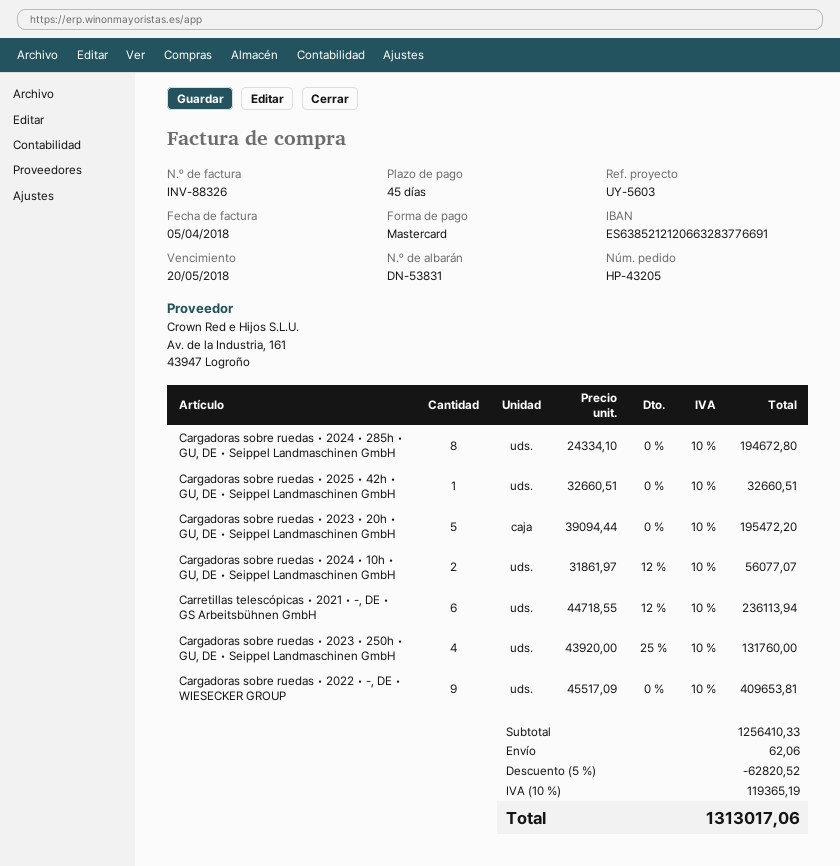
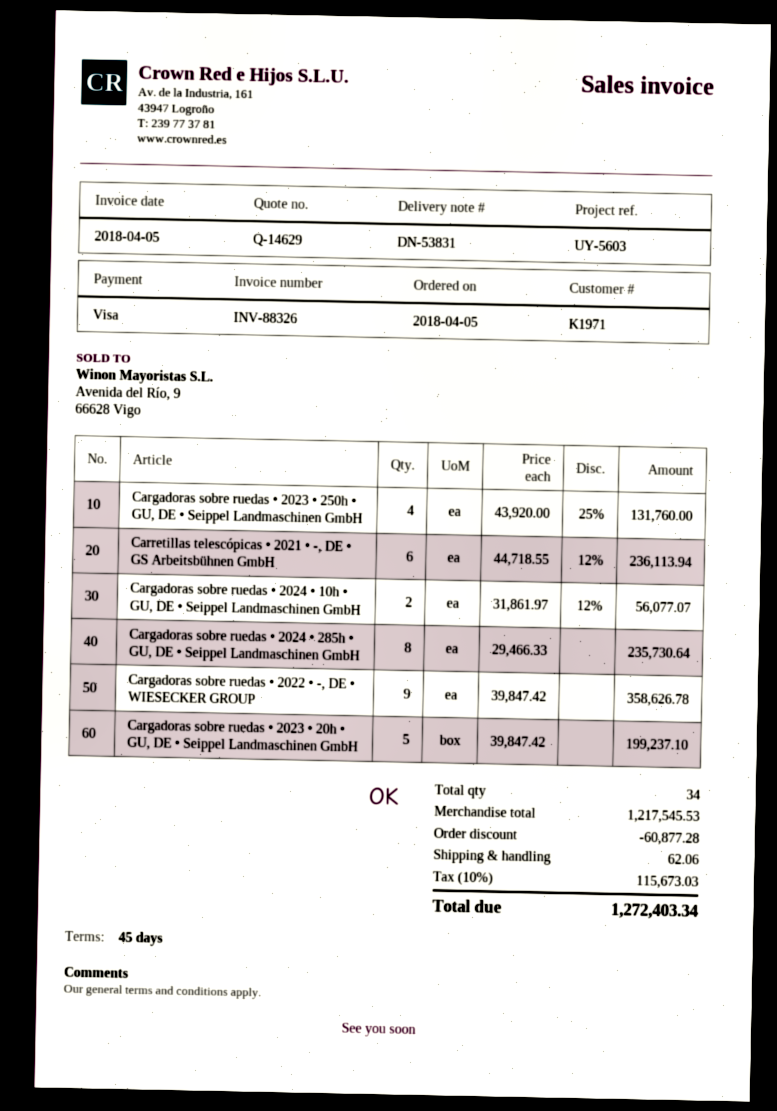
payment method: Mastercard -> Visa
Cargadoras sobre ruedas • 2024 • 285h • GU, DE • Seippel Landmaschinen GmbH: 8 x 24334.10 = 194672.80 -> 8 x 29466.33 = 235730.64
Cargadoras sobre ruedas • 2025 • 42h • GU, DE • Seippel Landmaschinen GmbH: 1 x 32660.51 = 32660.51 -> none
Cargadoras sobre ruedas • 2023 • 20h • GU, DE • Seippel Landmaschinen GmbH: 5 x 39094.44 = 195472.20 -> 5 x 39847.42 = 199237.10
Cargadoras sobre ruedas • 2022 • -, DE • WIESECKER GROUP: 9 x 45517.09 = 409653.81 -> 9 x 39847.42 = 358626.78
subtotal: 1256410.33 -> 1217545.53
discount: 62820.52 -> 60877.28
tax: 10% = 119365.19 -> 10% = 115673.03
total: 1313017.06 -> 1272403.34

